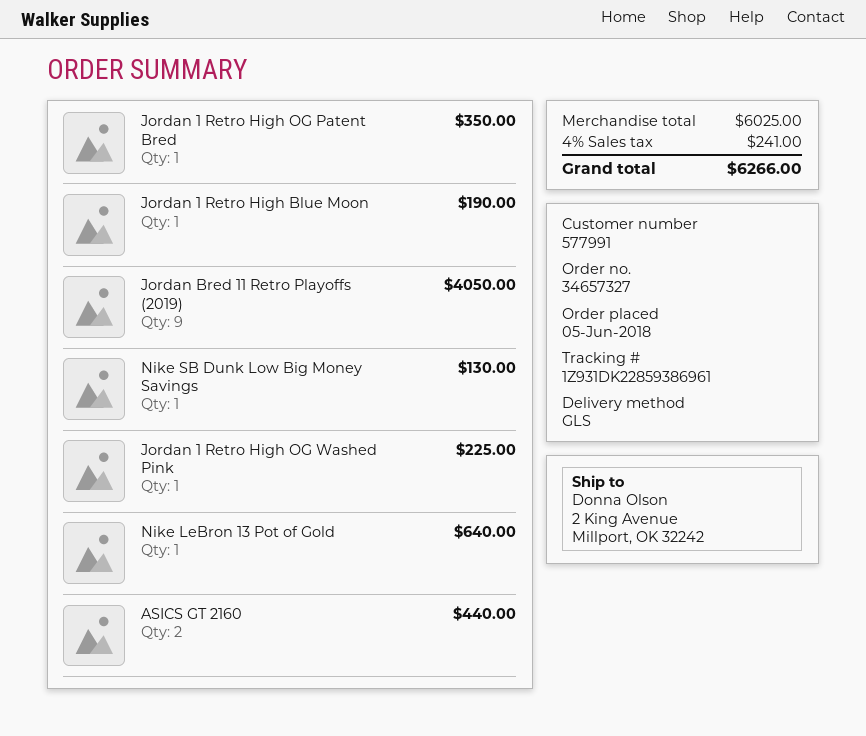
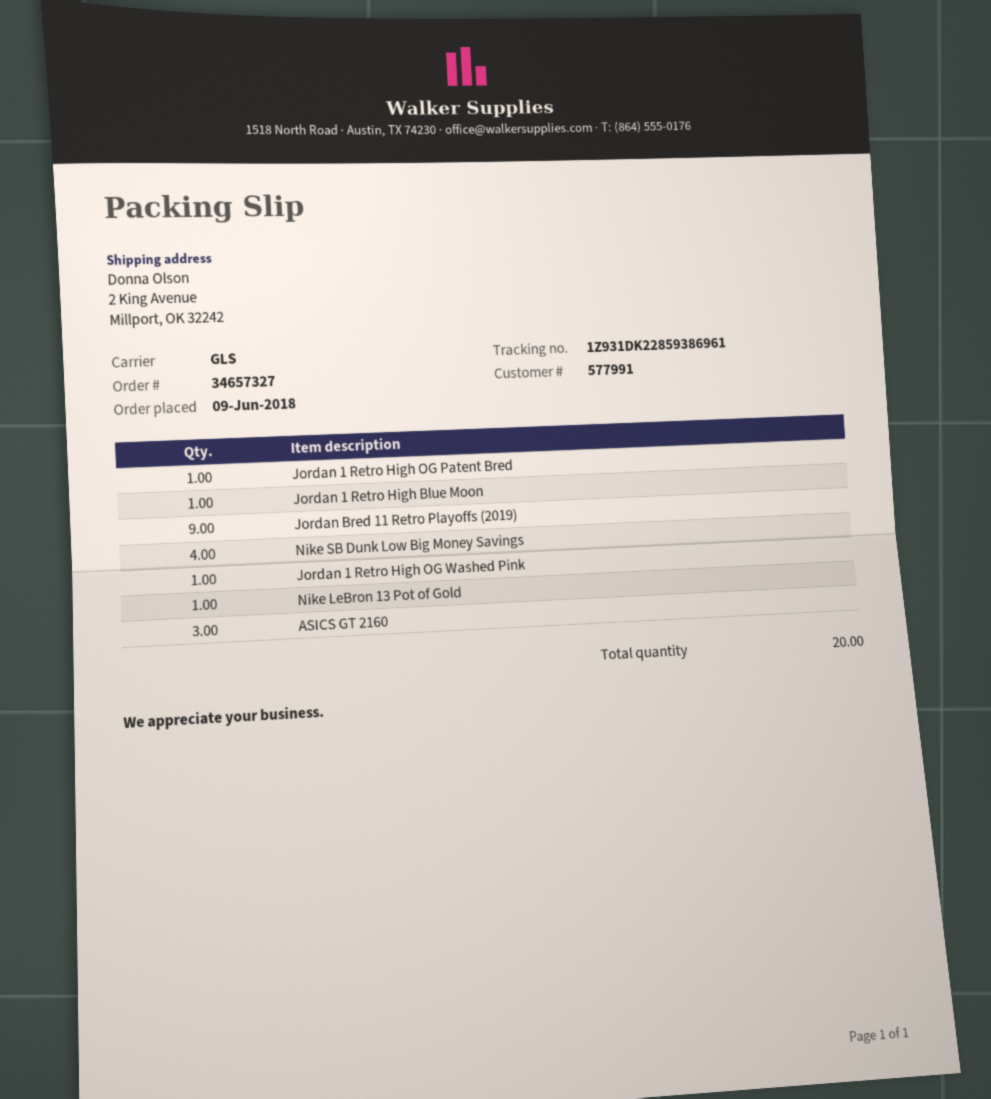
order date: 2018-06-05 -> 2018-06-09
Nike SB Dunk Low Big Money Savings: 1 -> 4
ASICS GT 2160: 2 -> 3

